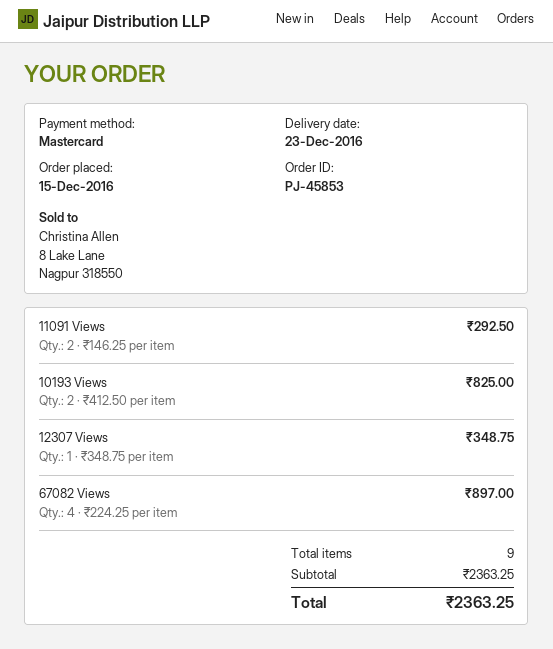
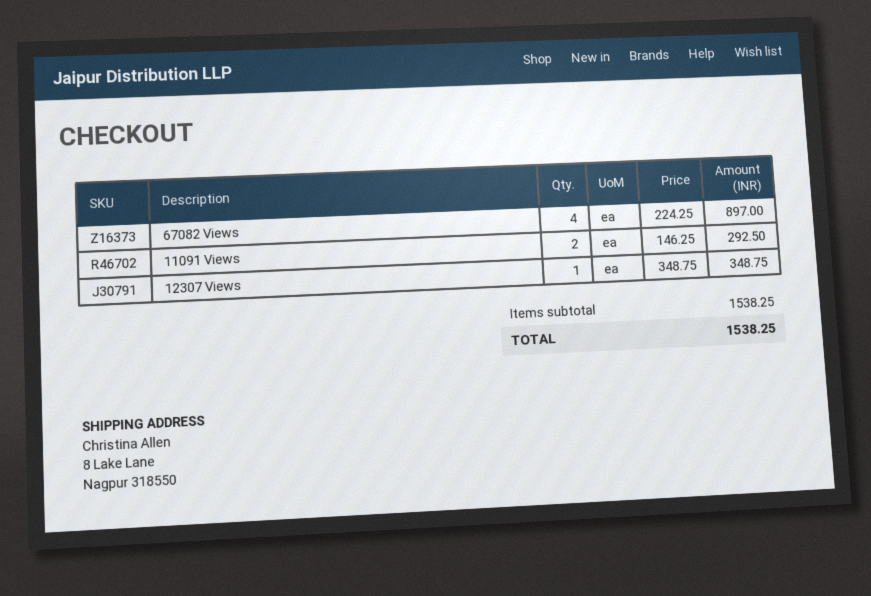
10193 Views: 2 x 412.50 = 825.00 -> none
subtotal: 2363.25 -> 1538.25
total: 2363.25 -> 1538.25

